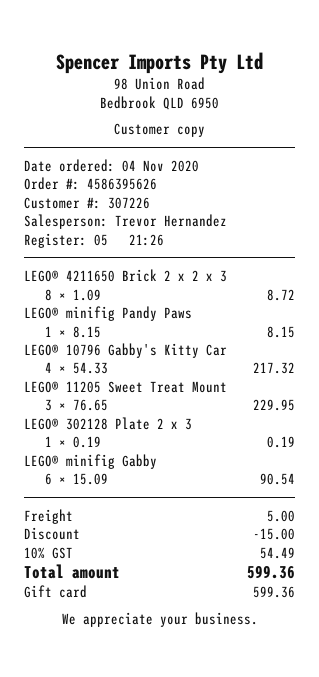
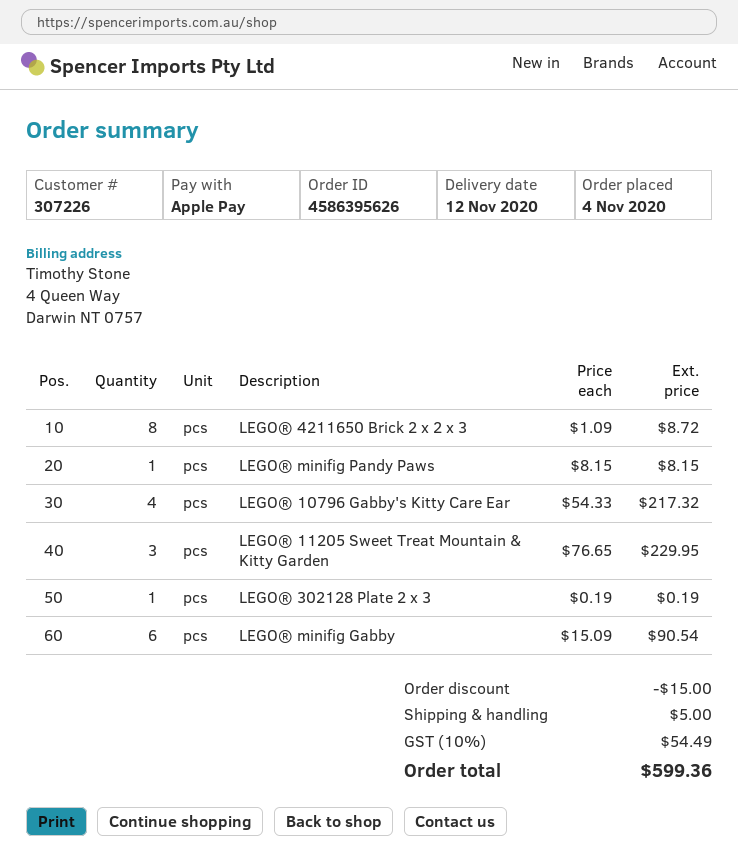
payment method: gift card -> Apple Pay

